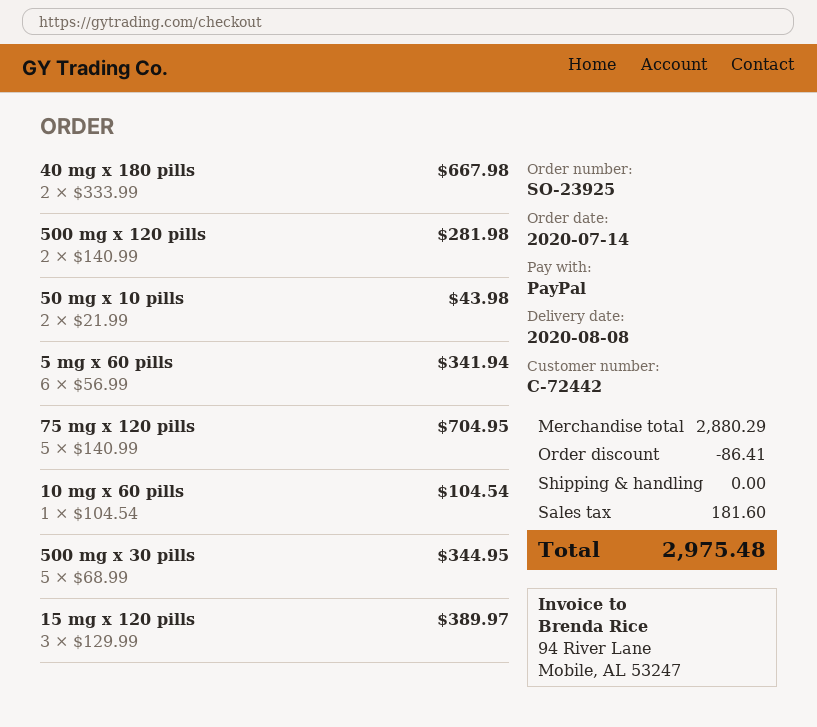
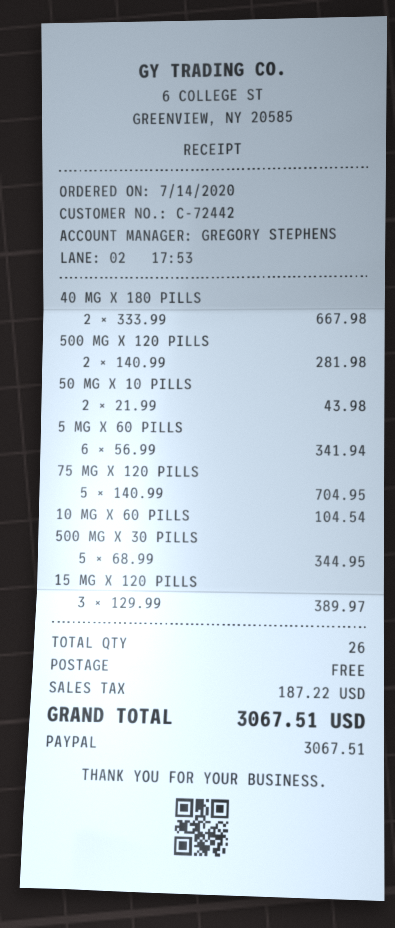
discount: 86.41 -> none
tax: 181.60 -> 187.22
total: 2975.48 -> 3067.51

